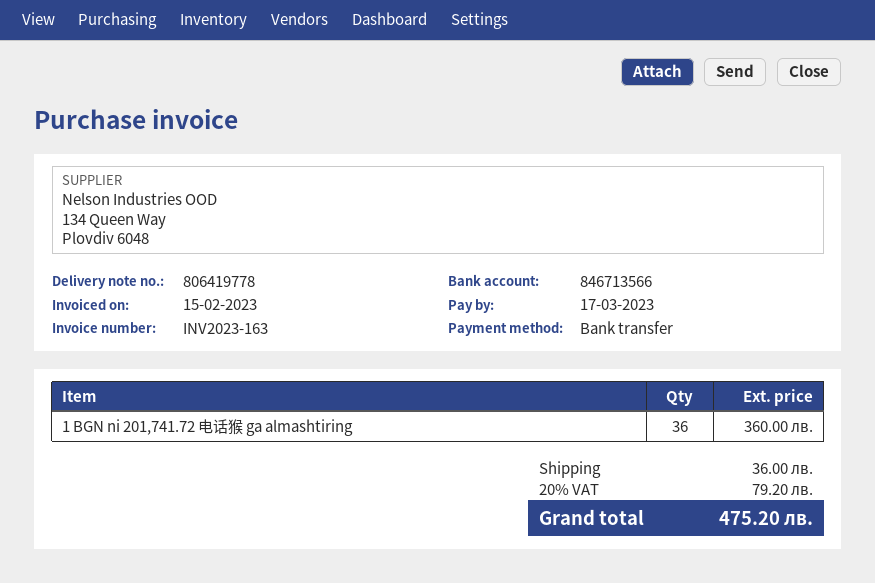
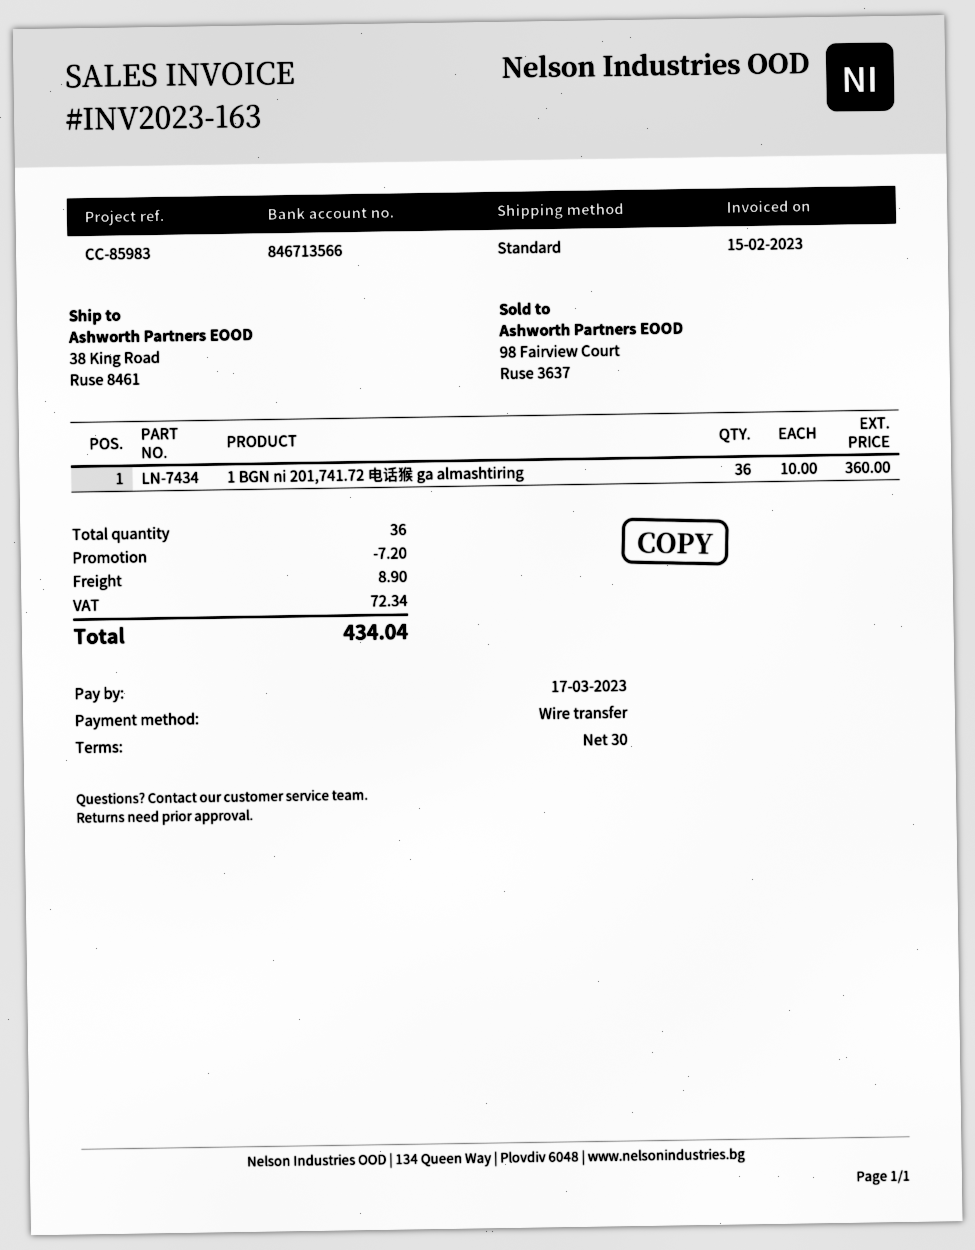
discount: none -> 7.20
shipping: 36.00 -> 8.90
tax: 79.20 -> 72.34
total: 475.20 -> 434.04

